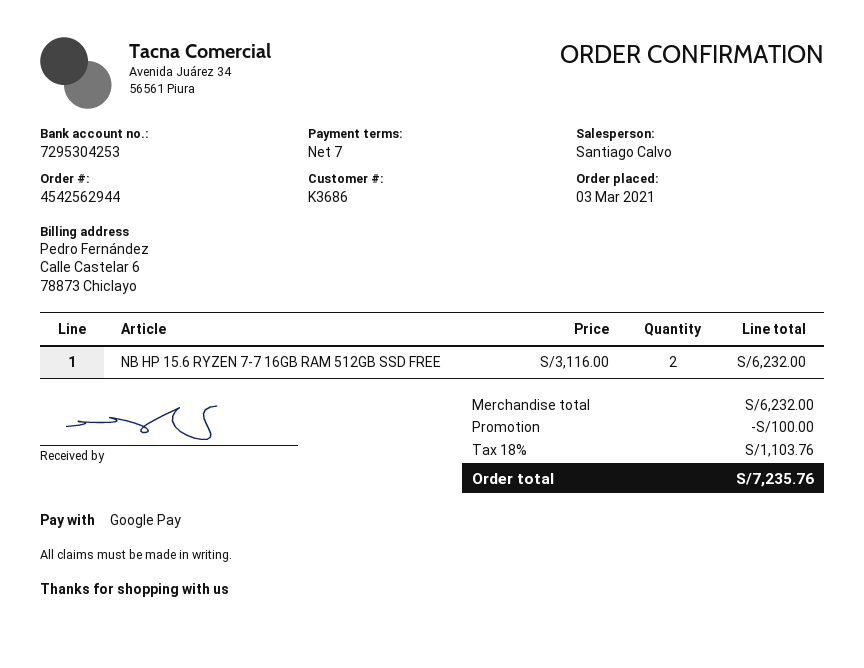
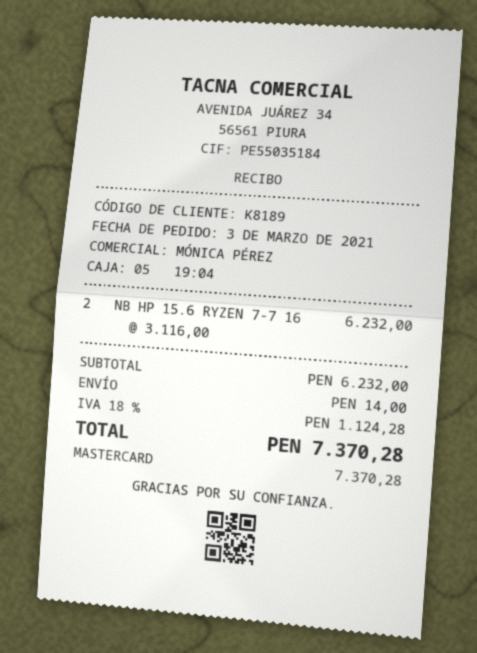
customer number: K3686 -> K8189
sales rep: Santiago Calvo -> MÓNICA PÉREZ
payment method: Google Pay -> Mastercard
discount: 100.00 -> none
shipping: none -> 14.00
tax: 18% = 1103.76 -> 18% = 1124.28
total: 7235.76 -> 7370.28

